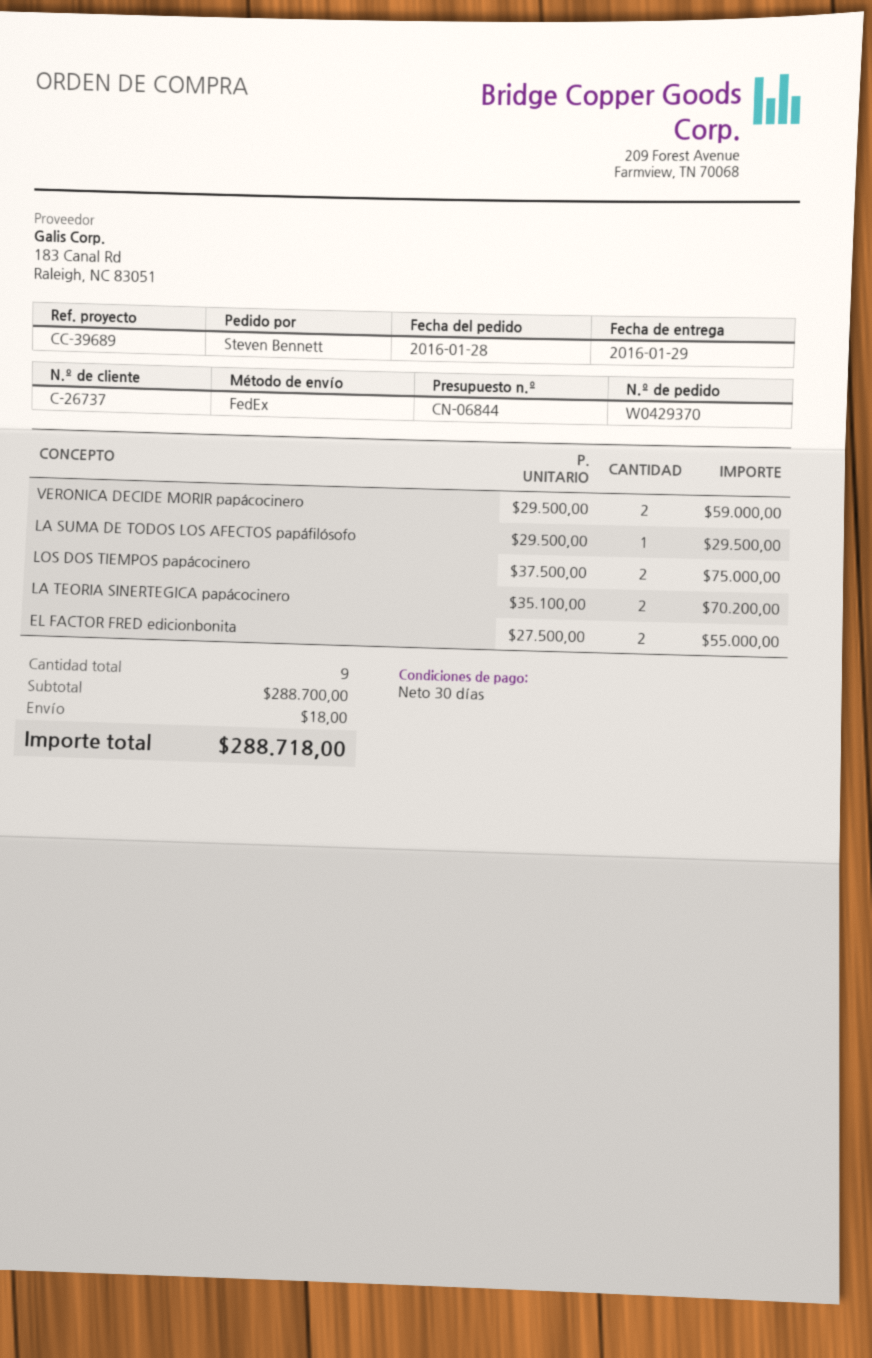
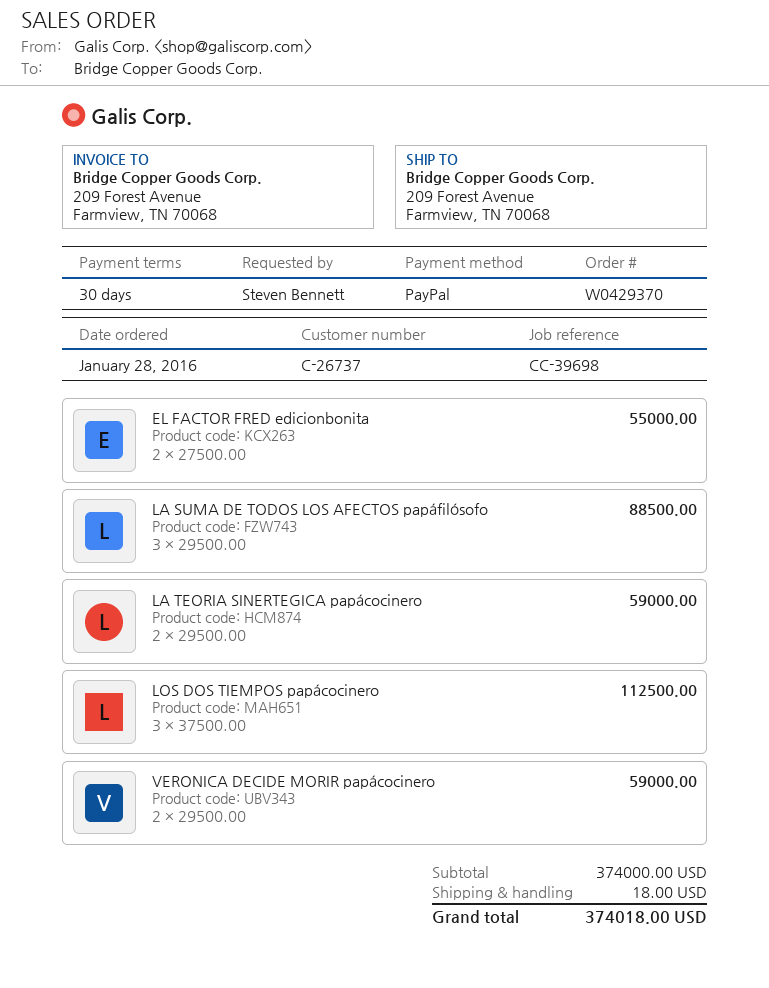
reference: CC-39689 -> CC-39698
LA SUMA DE TODOS LOS AFECTOS papáfilósofo: 1 x 29500.00 = 29500.00 -> 3 x 29500.00 = 88500.00
LOS DOS TIEMPOS papácocinero: 2 x 37500.00 = 75000.00 -> 3 x 37500.00 = 112500.00
LA TEORIA SINERTEGICA papácocinero: 2 x 35100.00 = 70200.00 -> 2 x 29500.00 = 59000.00
subtotal: 288700.00 -> 374000.00
total: 288718.00 -> 374018.00

